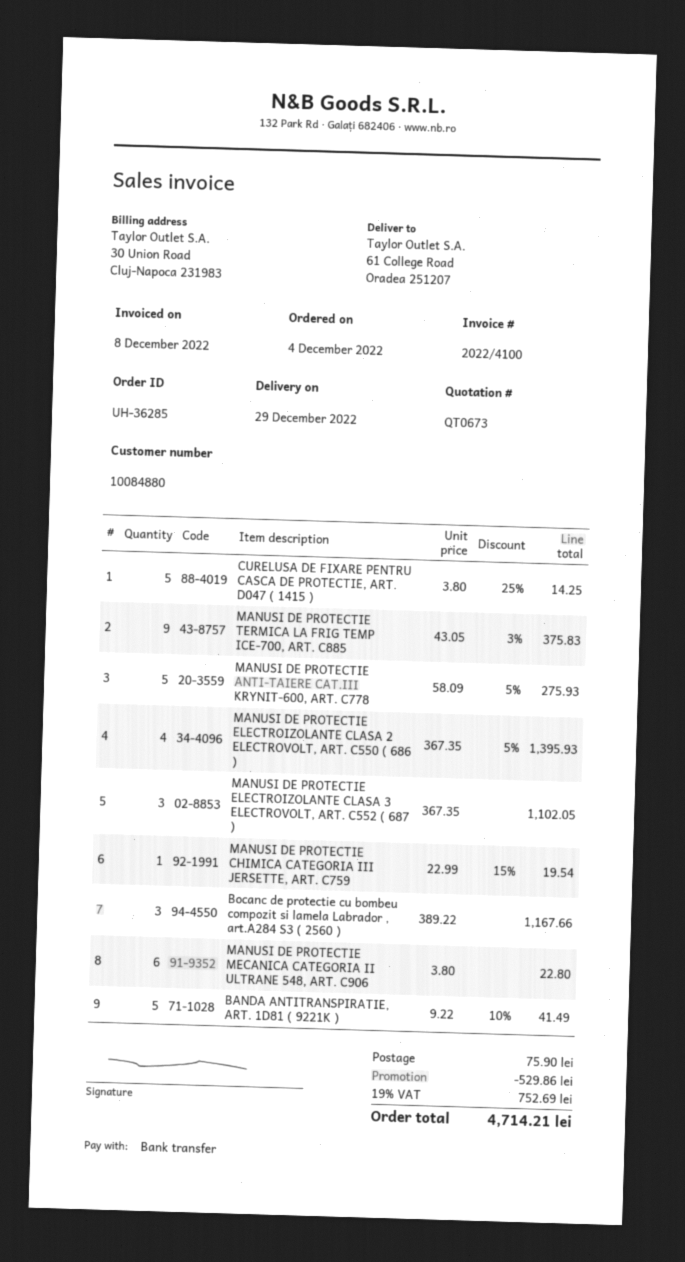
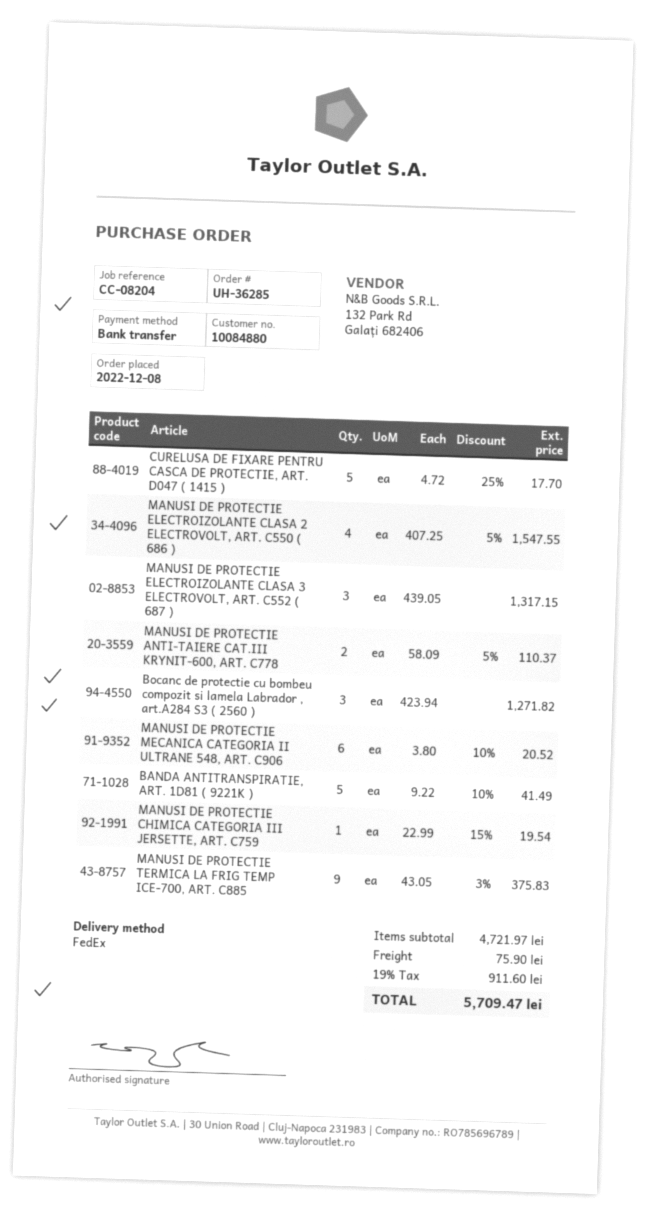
order date: 2022-12-04 -> 2022-12-08
CURELUSA DE FIXARE PENTRU CASCA DE PROTECTIE, ART. D047 ( 1415 ): 5 x 3.80 - 25% = 14.25 -> 5 x 4.72 - 25% = 17.70
MANUSI DE PROTECTIE ANTI-TAIERE CAT.III KRYNIT-600, ART. C778: 5 x 58.09 - 5% = 275.93 -> 2 x 58.09 - 5% = 110.37
MANUSI DE PROTECTIE ELECTROIZOLANTE CLASA 2 ELECTROVOLT, ART. C550 ( 686 ): 4 x 367.35 - 5% = 1395.93 -> 4 x 407.25 - 5% = 1547.55
MANUSI DE PROTECTIE ELECTROIZOLANTE CLASA 3 ELECTROVOLT, ART. C552 ( 687 ): 3 x 367.35 = 1102.05 -> 3 x 439.05 = 1317.15
Bocanc de protectie cu bombeu compozit si lamela Labrador , art.A284 S3 ( 2560 ): 3 x 389.22 = 1167.66 -> 3 x 423.94 = 1271.82
MANUSI DE PROTECTIE MECANICA CATEGORIA II ULTRANE 548, ART. C906: 6 x 3.80 = 22.80 -> 6 x 3.80 - 10% = 20.52
discount: 529.86 -> none
tax: 19% = 752.69 -> 19% = 911.60
total: 4714.21 -> 5709.47

